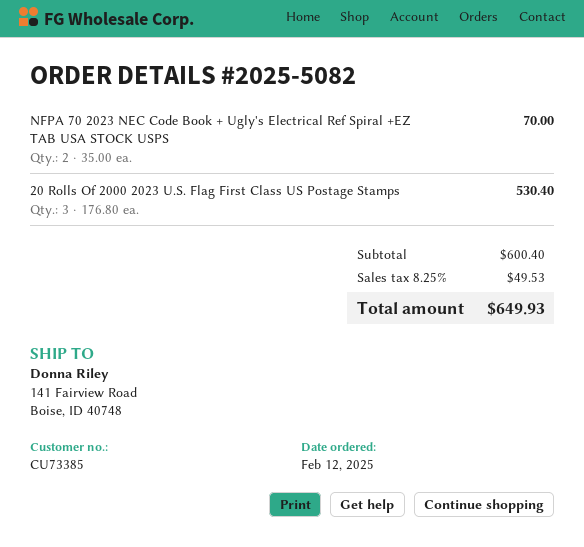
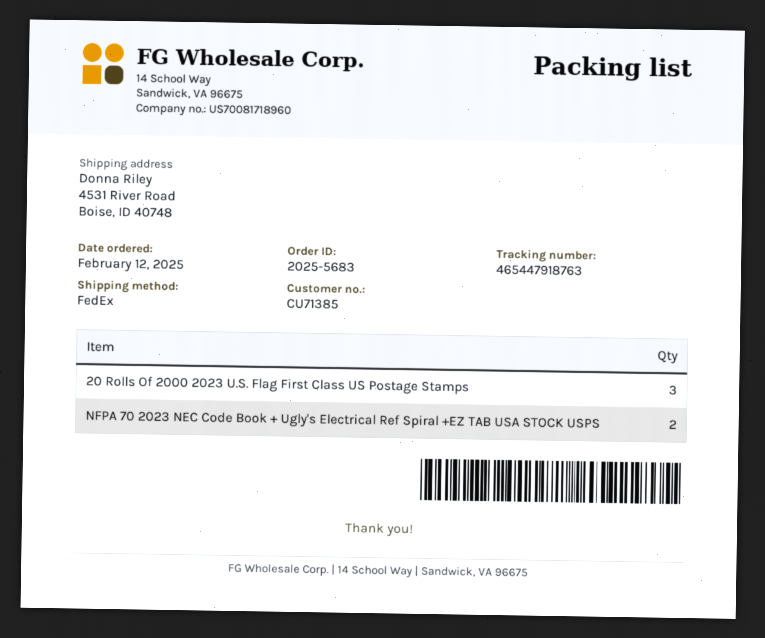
order number: 2025-5082 -> 2025-5683
customer number: CU73385 -> CU71385
ship to: 141 Fairview Road, Boise, ID 40748 -> 4531 River Road, Boise, ID 40748

